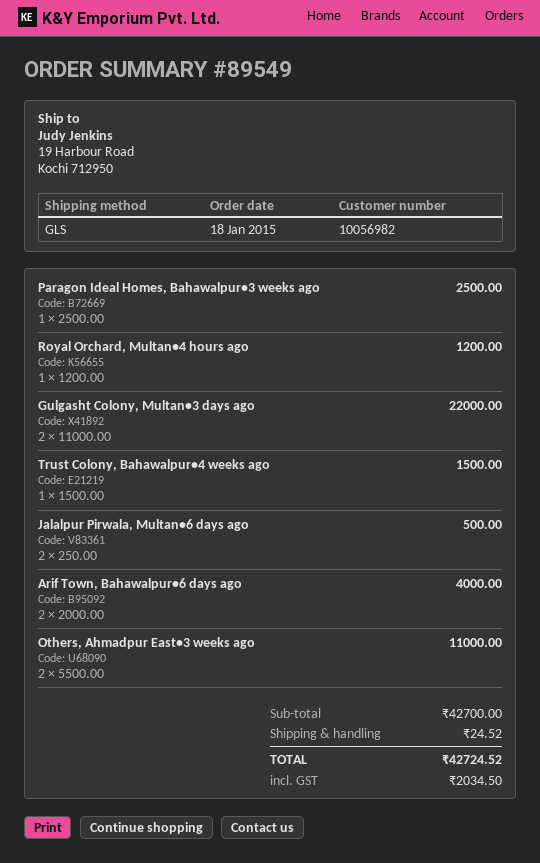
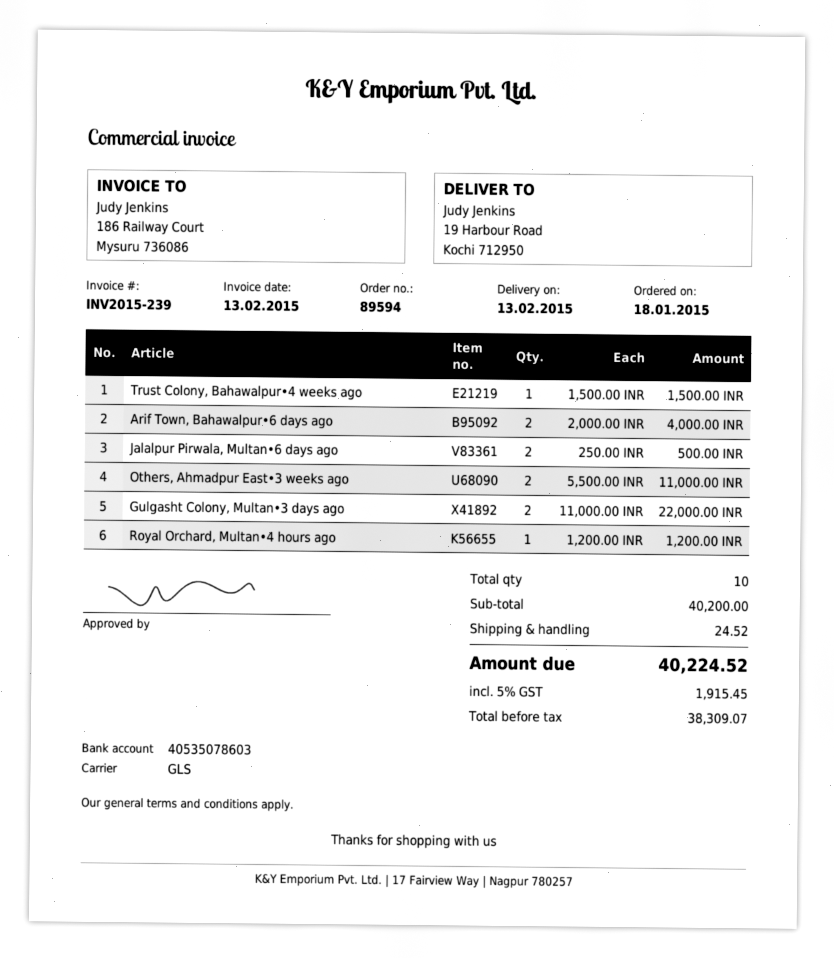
order number: 89549 -> 89594
Paragon Ideal Homes, Bahawalpur•3 weeks ago: 1 x 2500.00 = 2500.00 -> none
subtotal: 42700.00 -> 40200.00
tax: 2034.50 -> 1915.45
total: 42724.52 -> 40224.52

